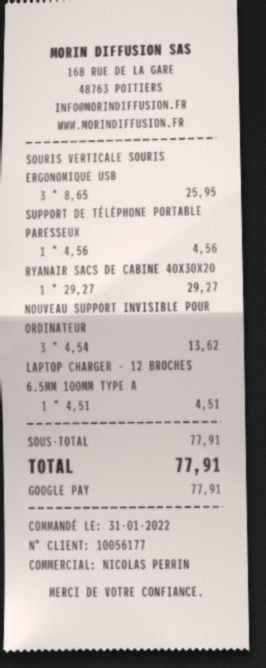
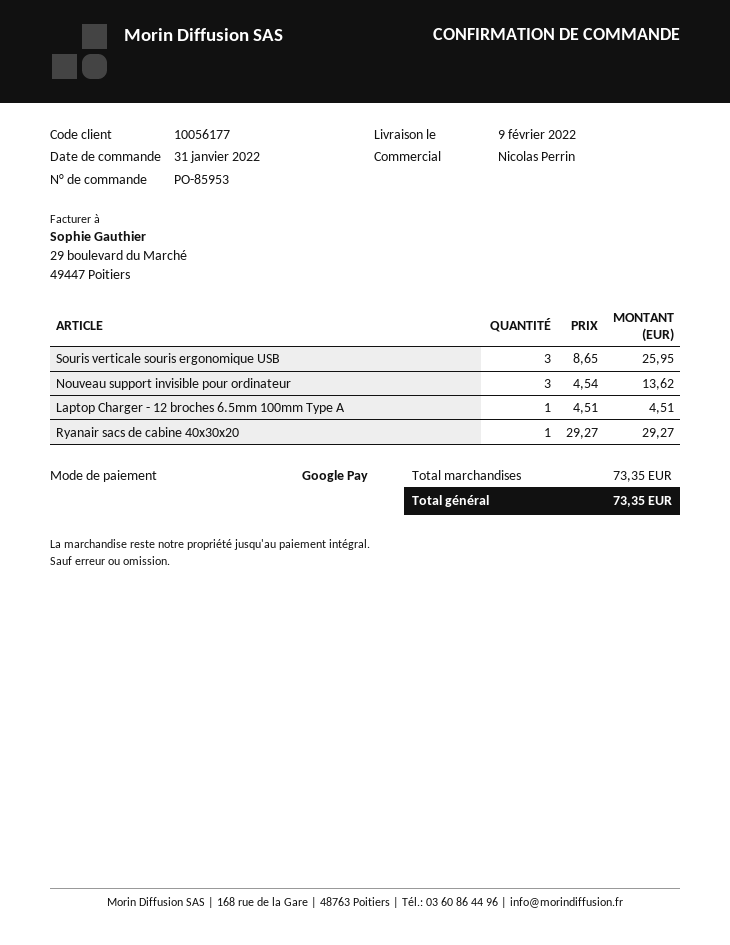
SUPPORT DE TÉLÉPHONE PORTABLE PARESSEUX: 1 x 4.56 = 4.56 -> none
subtotal: 77.91 -> 73.35
total: 77.91 -> 73.35

